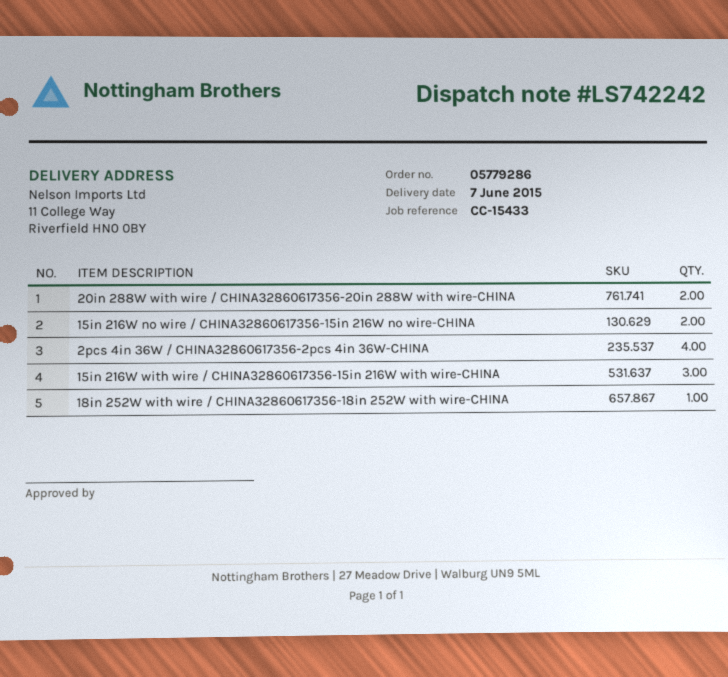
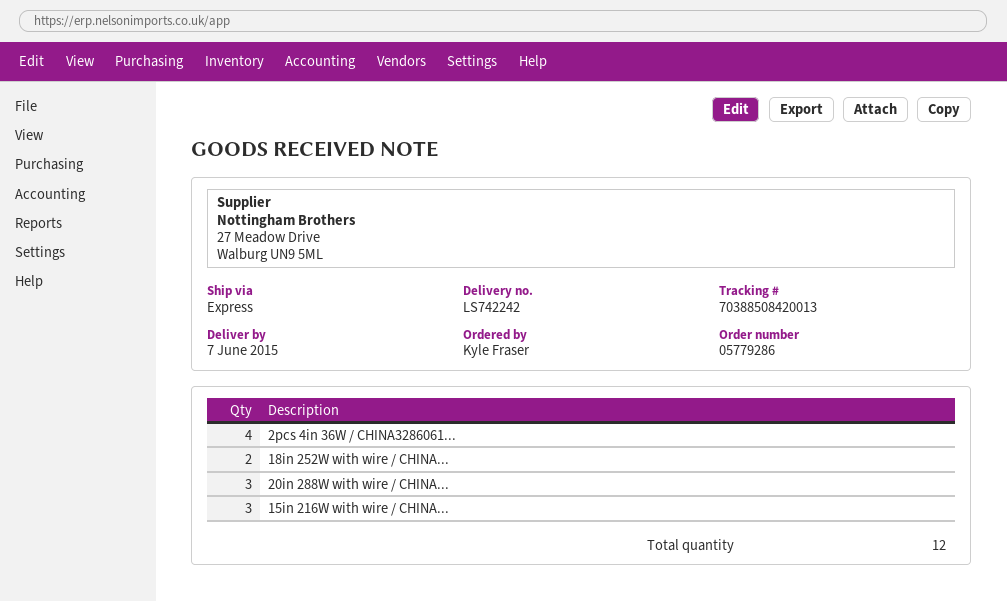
20in 288W with wire / CHINA32860617356-20in 288W with wire-CHINA: 2 -> 3
15in 216W no wire / CHINA32860617356-15in 216W no wire-CHINA: 2 -> none
18in 252W with wire / CHINA32860617356-18in 252W with wire-CHINA: 1 -> 2

